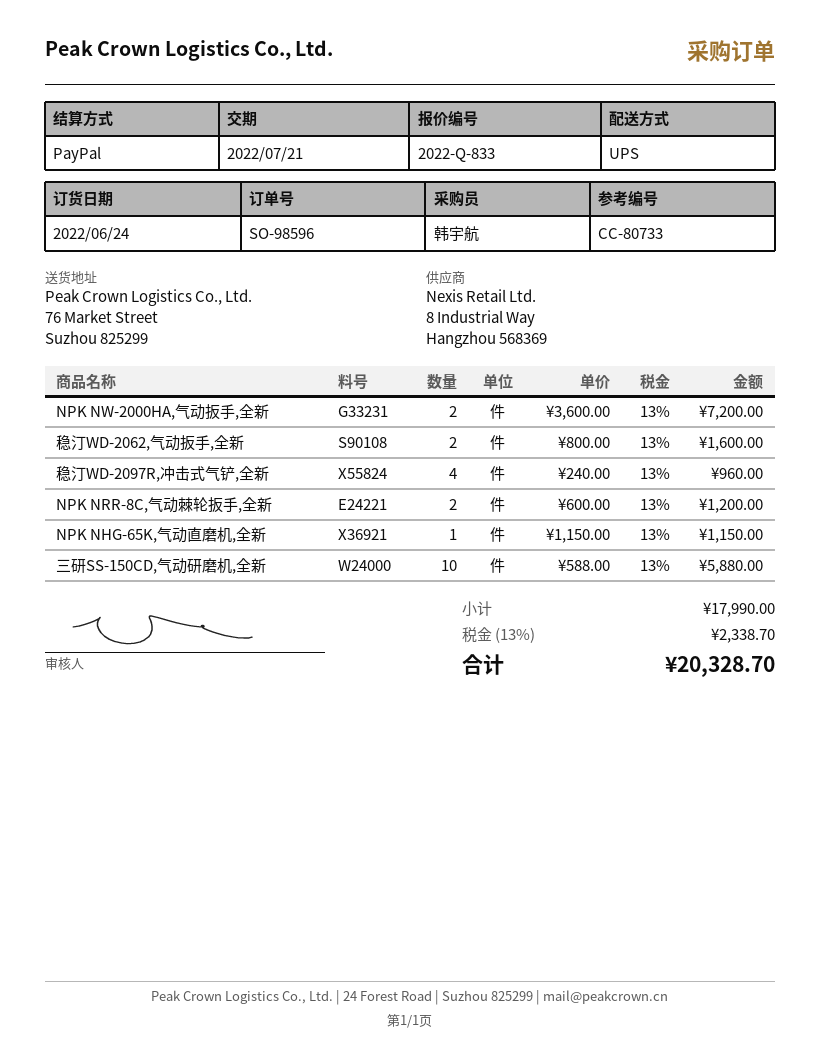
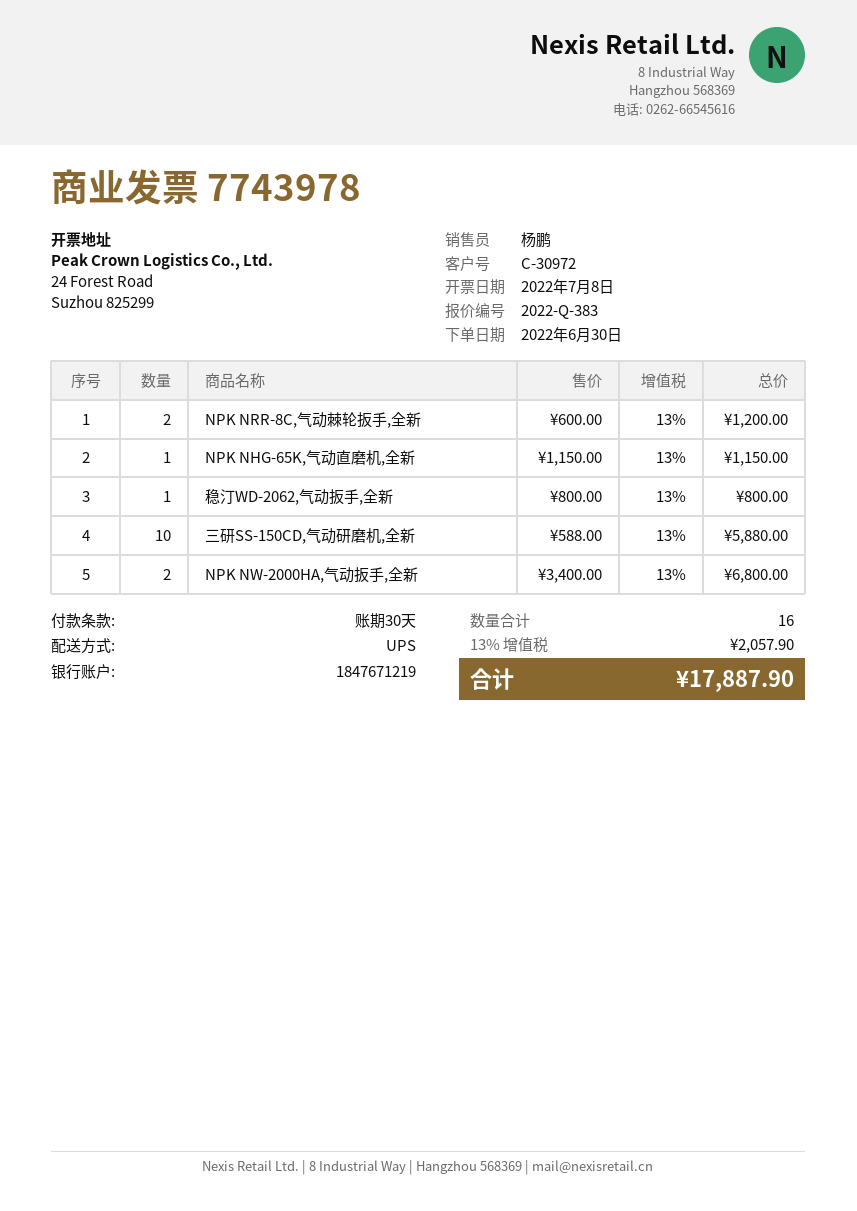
quote number: 2022-Q-833 -> 2022-Q-383
order date: 2022-06-24 -> 2022-06-30
NPK NW-2000HA,气动扳手,全新: 2 x 3600.00 = 7200.00 -> 2 x 3400.00 = 6800.00
稳汀WD-2062,气动扳手,全新: 2 x 800.00 = 1600.00 -> 1 x 800.00 = 800.00
稳汀WD-2097R,冲击式气铲,全新: 4 x 240.00 = 960.00 -> none
tax: 13% = 2338.70 -> 13% = 2057.90
total: 20328.70 -> 17887.90

